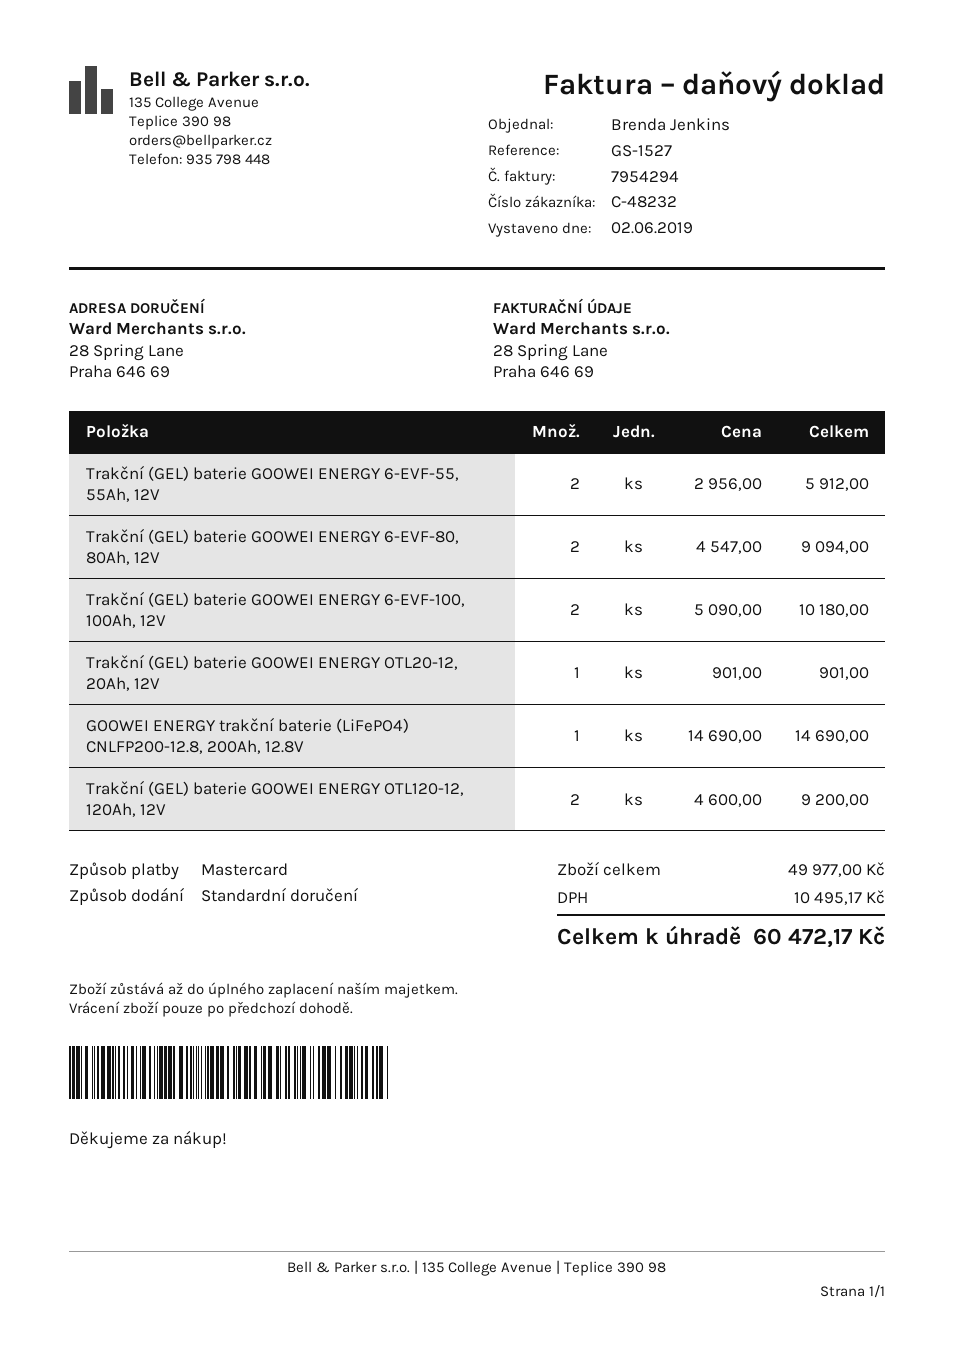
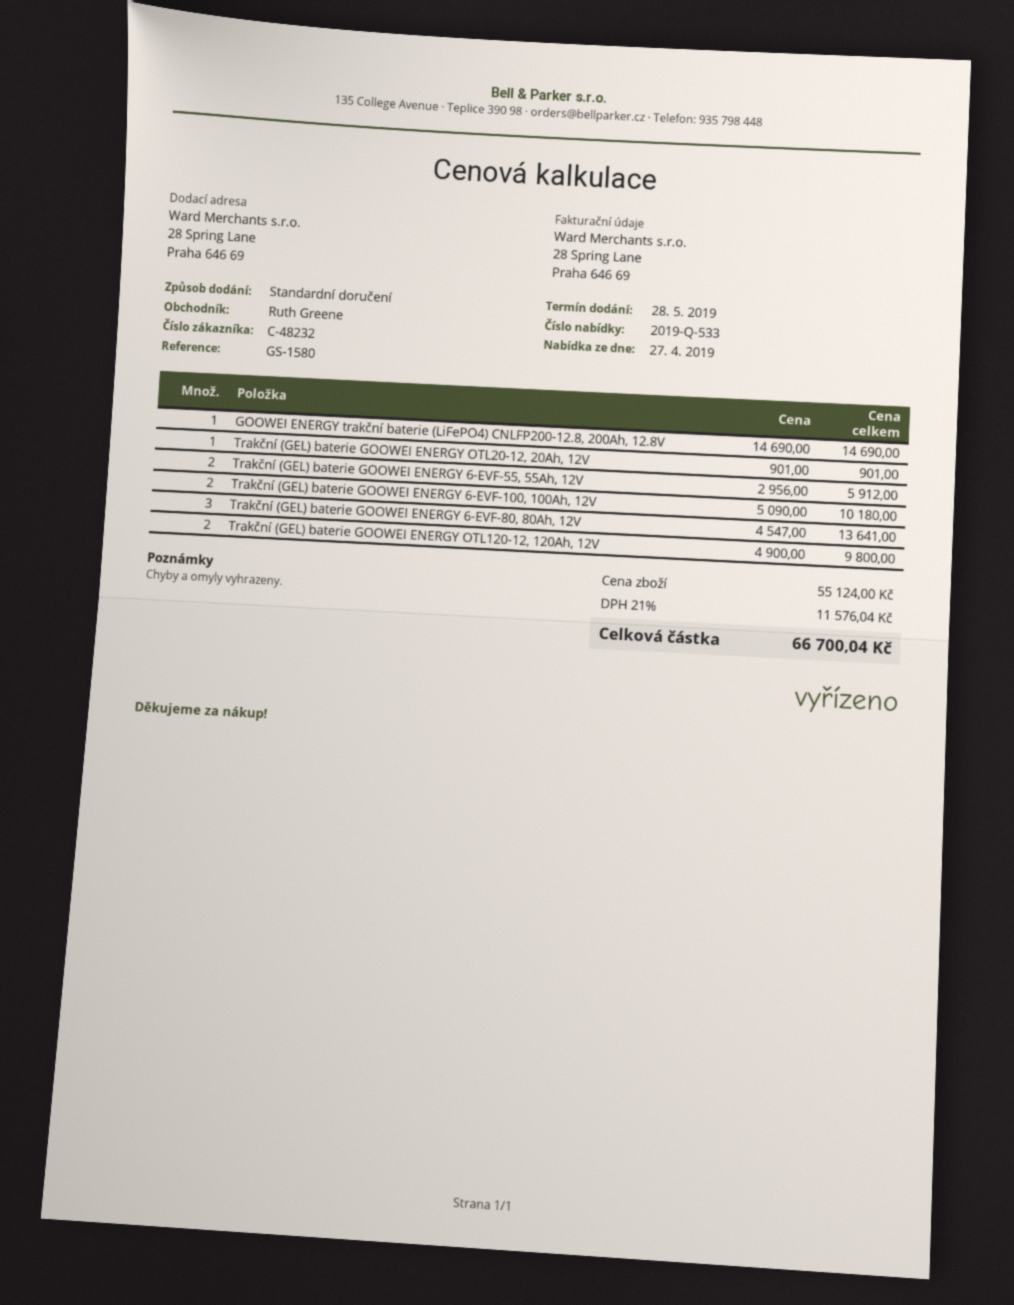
reference: GS-1527 -> GS-1580
Trakční (GEL) baterie GOOWEI ENERGY 6-EVF-80, 80Ah, 12V: 2 x 4547.00 = 9094.00 -> 3 x 4547.00 = 13641.00
Trakční (GEL) baterie GOOWEI ENERGY OTL120-12, 120Ah, 12V: 2 x 4600.00 = 9200.00 -> 2 x 4900.00 = 9800.00
subtotal: 49977.00 -> 55124.00
tax: 10495.17 -> 11576.04
total: 60472.17 -> 66700.04

